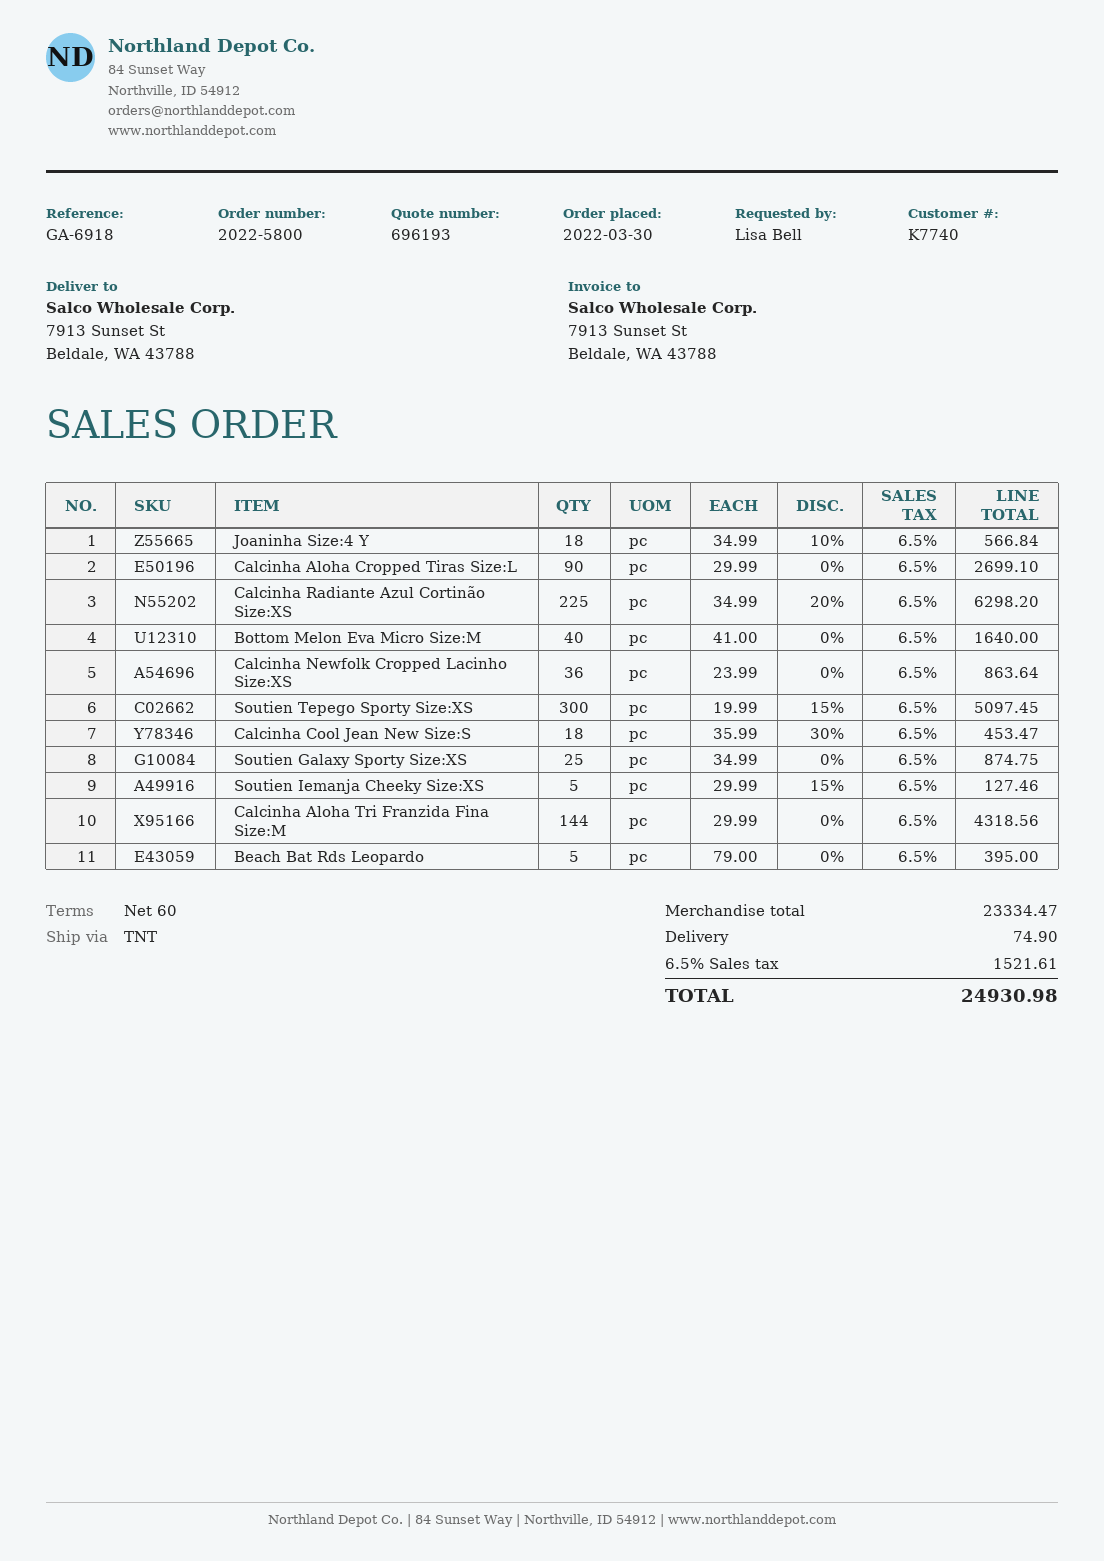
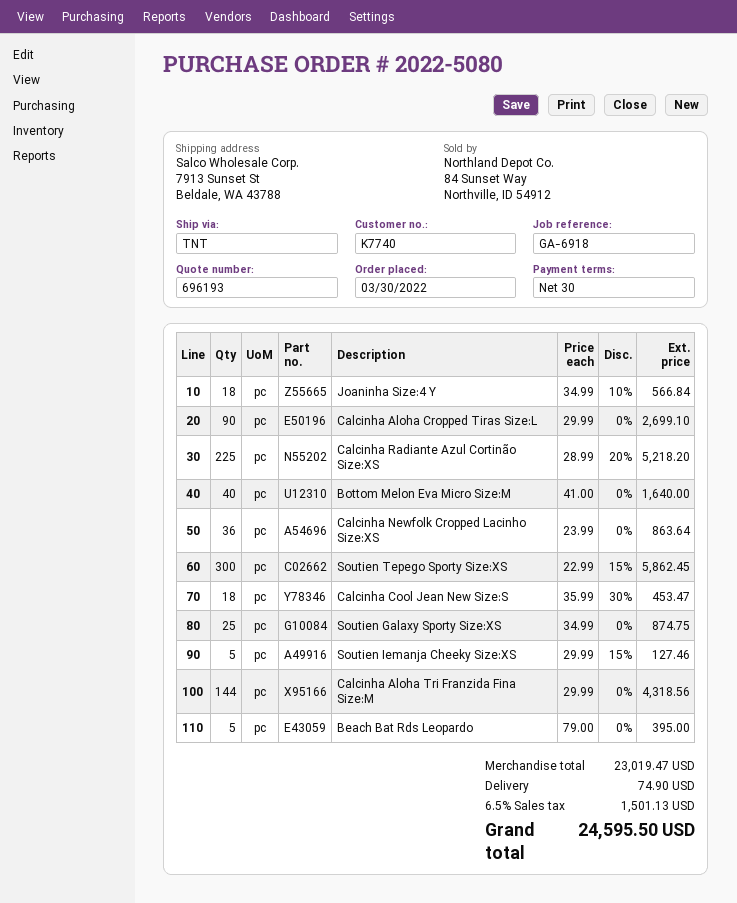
order number: 2022-5800 -> 2022-5080
payment terms: 60 days -> 30 days
Calcinha Radiante Azul Cortinão Size:XS: 225 x 34.99 - 20% = 6298.20 -> 225 x 28.99 - 20% = 5218.20
Soutien Tepego Sporty Size:XS: 300 x 19.99 - 15% = 5097.45 -> 300 x 22.99 - 15% = 5862.45
subtotal: 23334.47 -> 23019.47
tax: 6.5% = 1521.61 -> 6.5% = 1501.13
total: 24930.98 -> 24595.50

